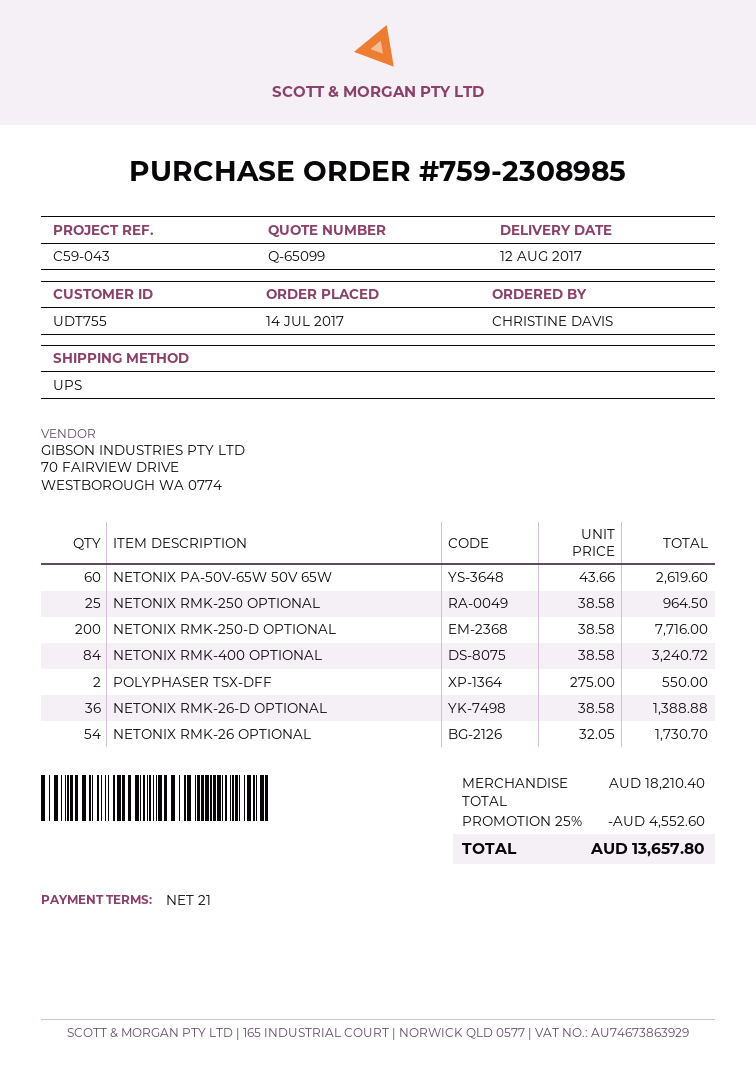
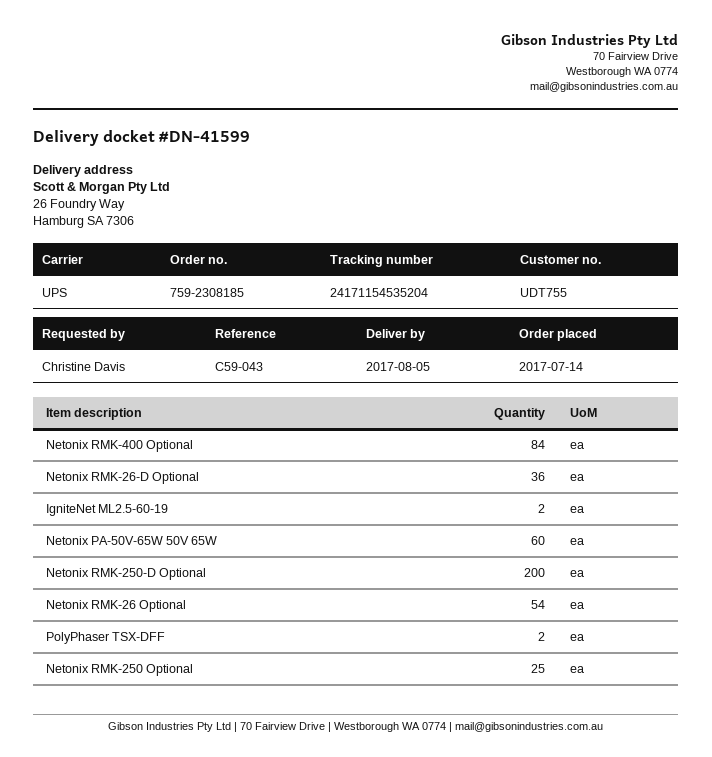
order number: 759-2308985 -> 759-2308185
delivery date: 2017-08-12 -> 2017-08-05
IgniteNet ML2.5-60-19: none -> 2

